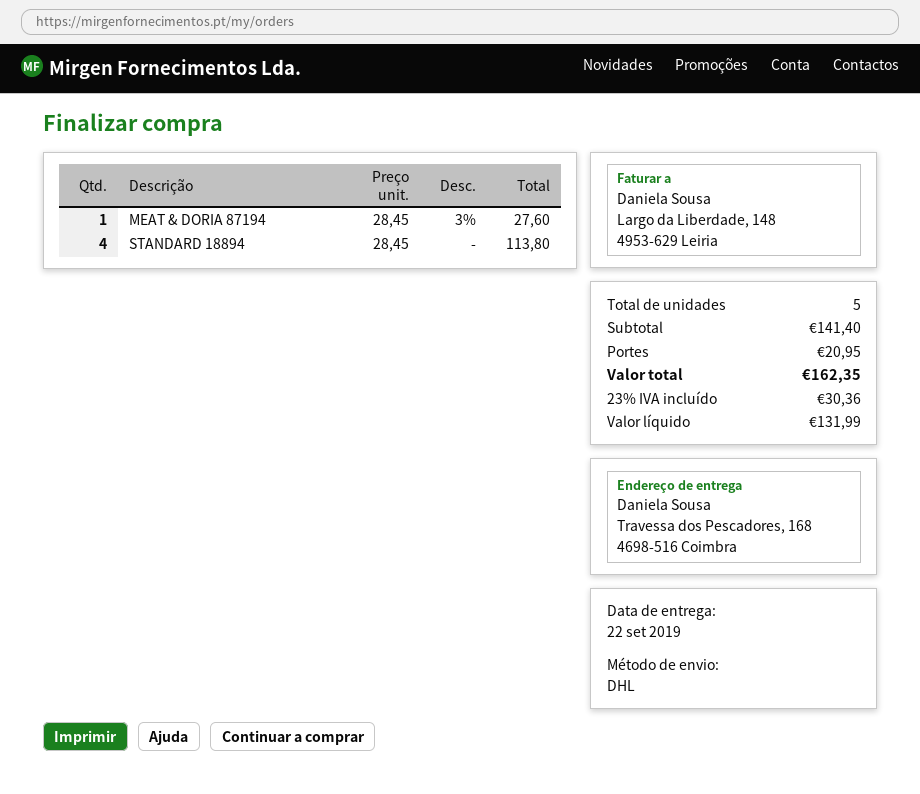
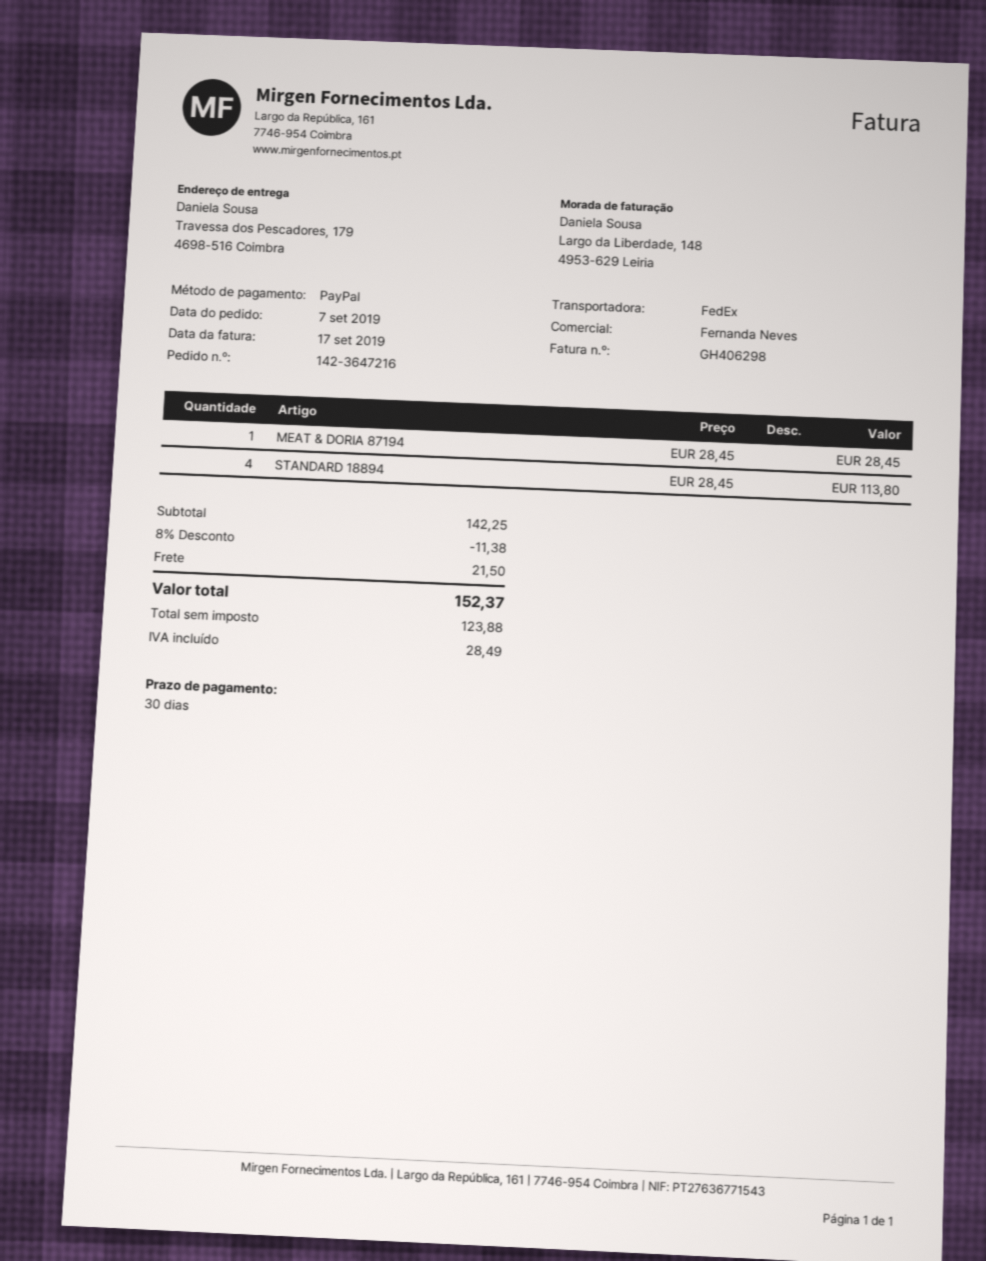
shipping method: DHL -> FedEx
ship to: Travessa dos Pescadores, 168, 4698-516 Coimbra -> Travessa dos Pescadores, 179, 4698-516 Coimbra
MEAT & DORIA 87194: 1 x 28.45 - 3% = 27.60 -> 1 x 28.45 = 28.45
subtotal: 141.40 -> 142.25
discount: none -> 8% = 11.38
shipping: 20.95 -> 21.50
net: 131.99 -> 123.88
tax: 30.36 -> 28.49
total: 162.35 -> 152.37

